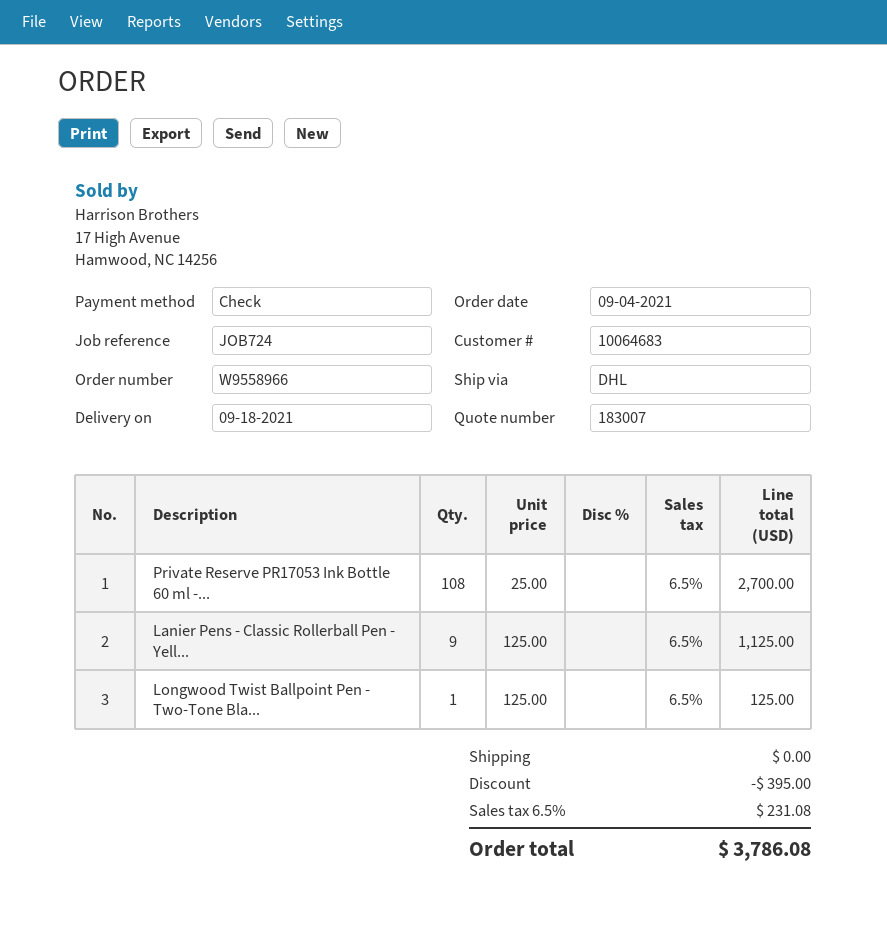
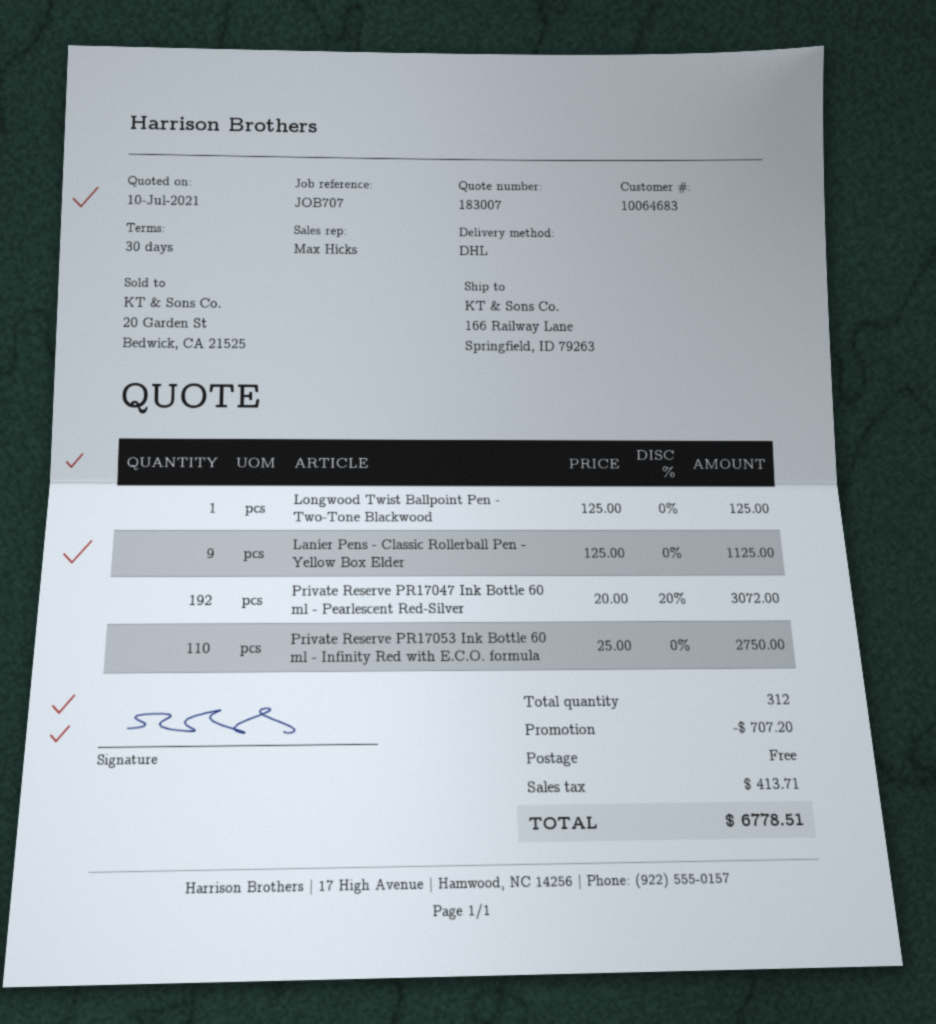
reference: JOB724 -> JOB707
Private Reserve PR17053 Ink Bottle 60 ml -...: 108 x 25.00 = 2700.00 -> 110 x 25.00 = 2750.00
Private Reserve PR17047 Ink Bottle 60 ml - Pearlescent Red-Silver: none -> 192 x 20.00 - 20% = 3072.00
discount: 395.00 -> 707.20
tax: 231.08 -> 413.71
total: 3786.08 -> 6778.51

